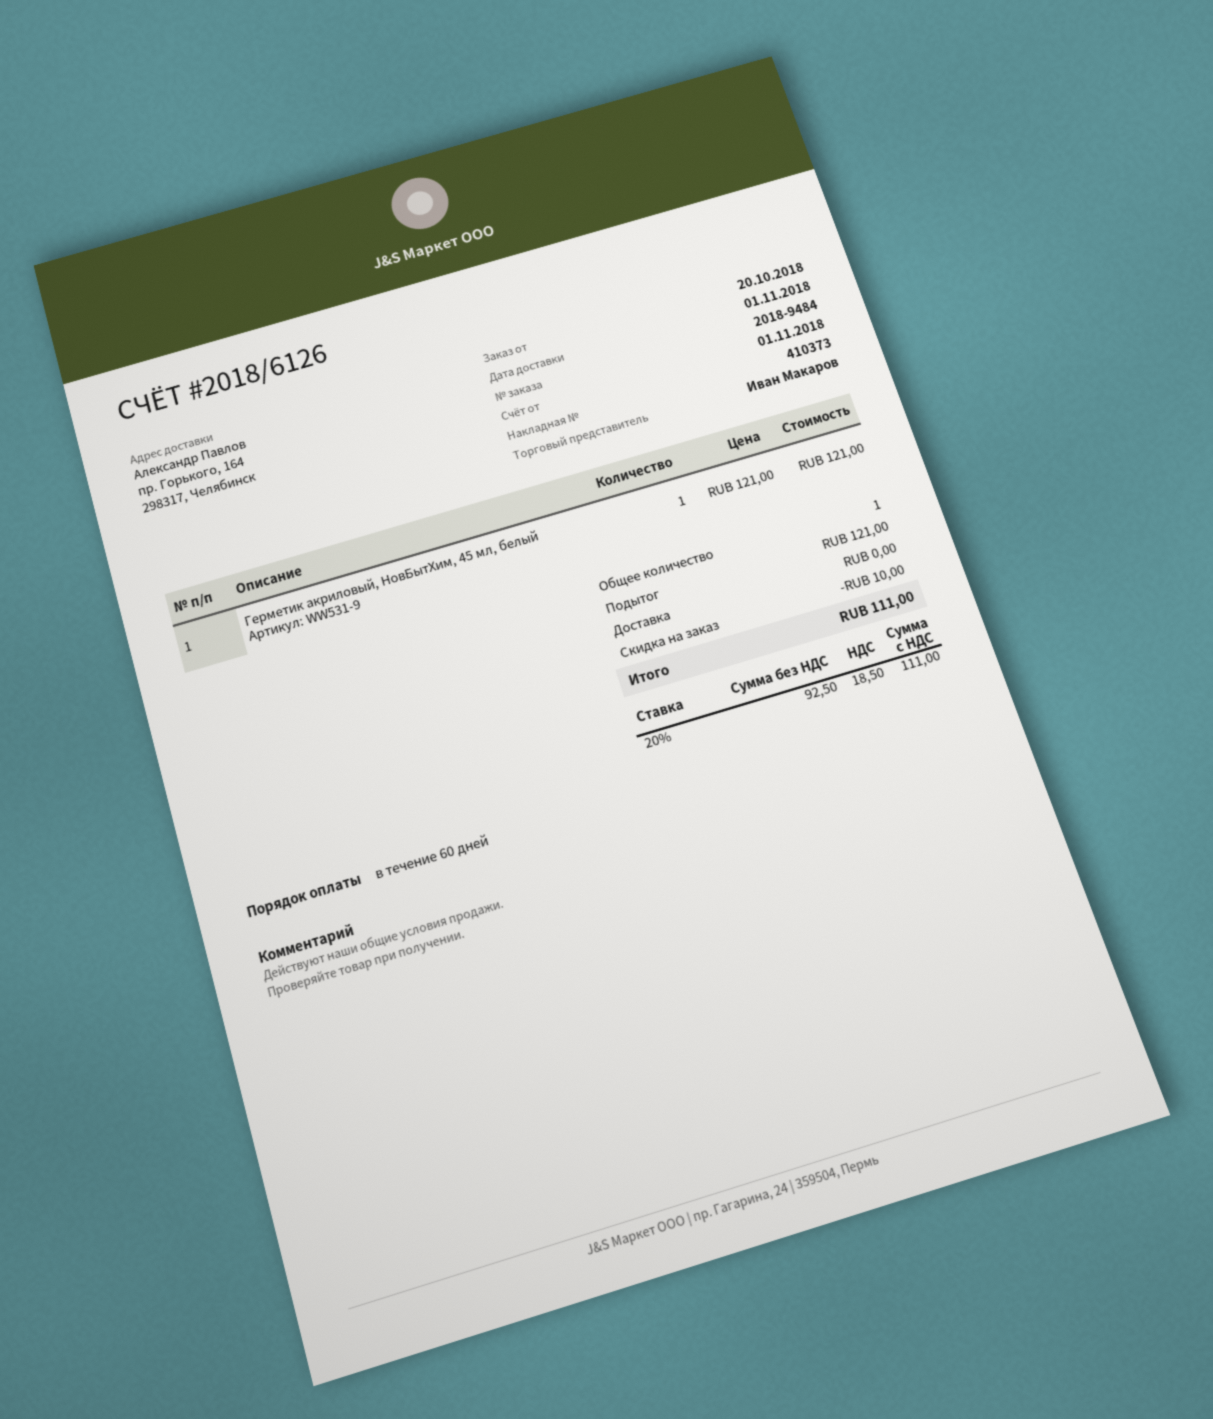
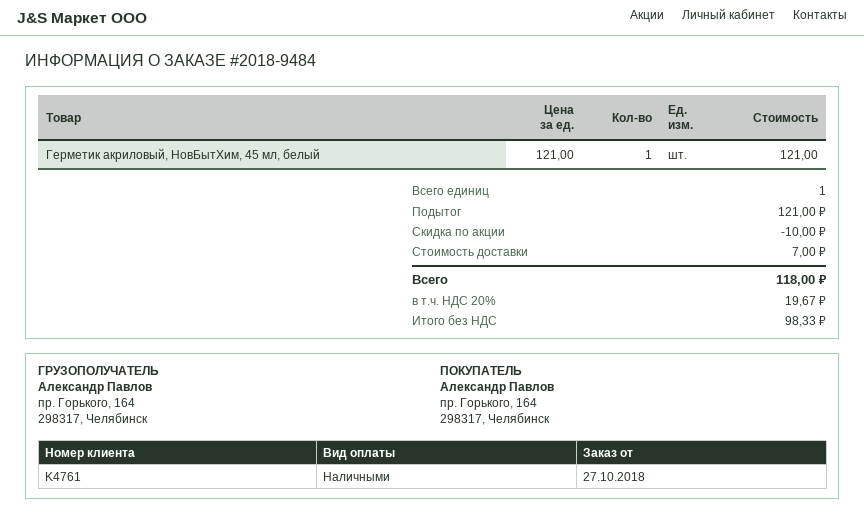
order date: 2018-10-20 -> 2018-10-27
shipping: 0.00 -> 7.00
net: 92.50 -> 98.33
tax: 20% = 18.50 -> 20% = 19.67
total: 111.00 -> 118.00

